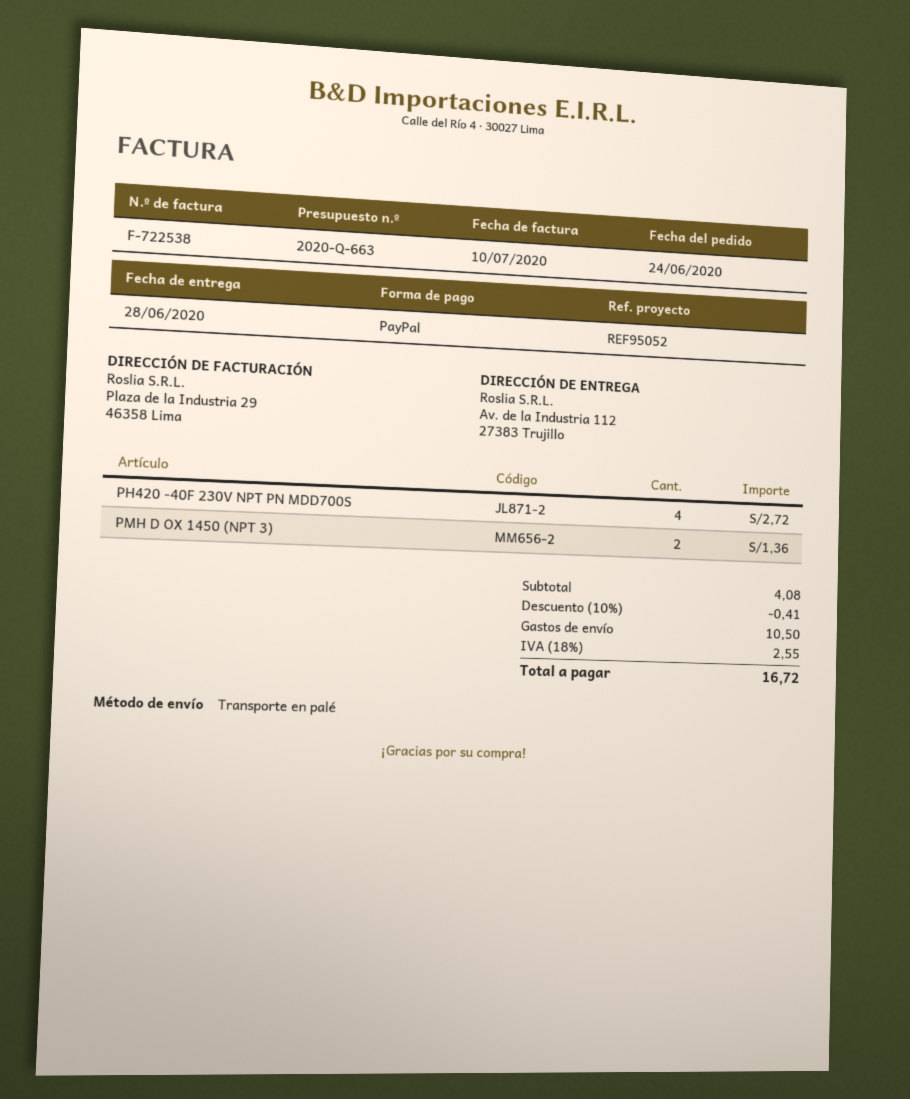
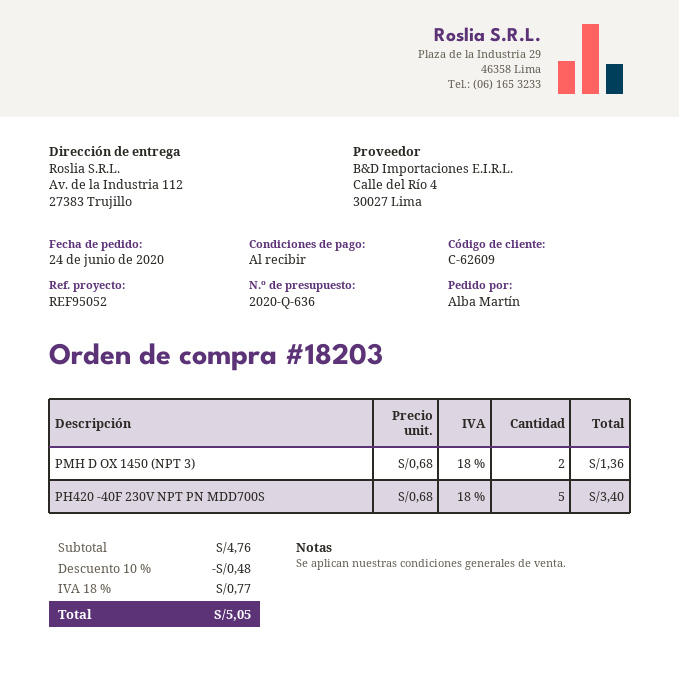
quote number: 2020-Q-663 -> 2020-Q-636
PH420 -40F 230V NPT PN MDD700S: 4 for 2.72 -> 5 for 3.40
subtotal: 4.08 -> 4.76
discount: 10% = 0.41 -> 10% = 0.48
shipping: 10.50 -> none
tax: 18% = 2.55 -> 18% = 0.77
total: 16.72 -> 5.05

